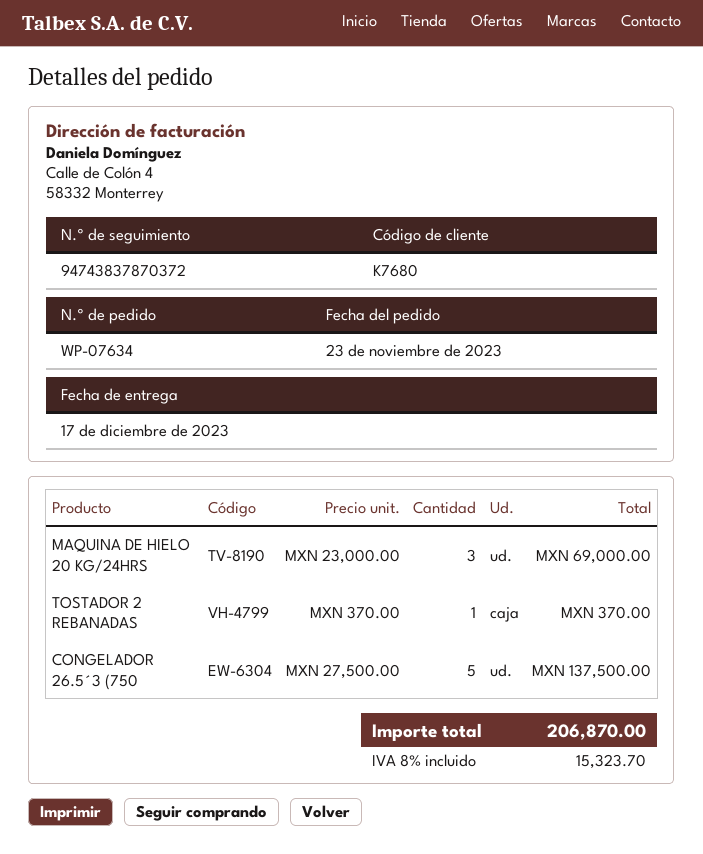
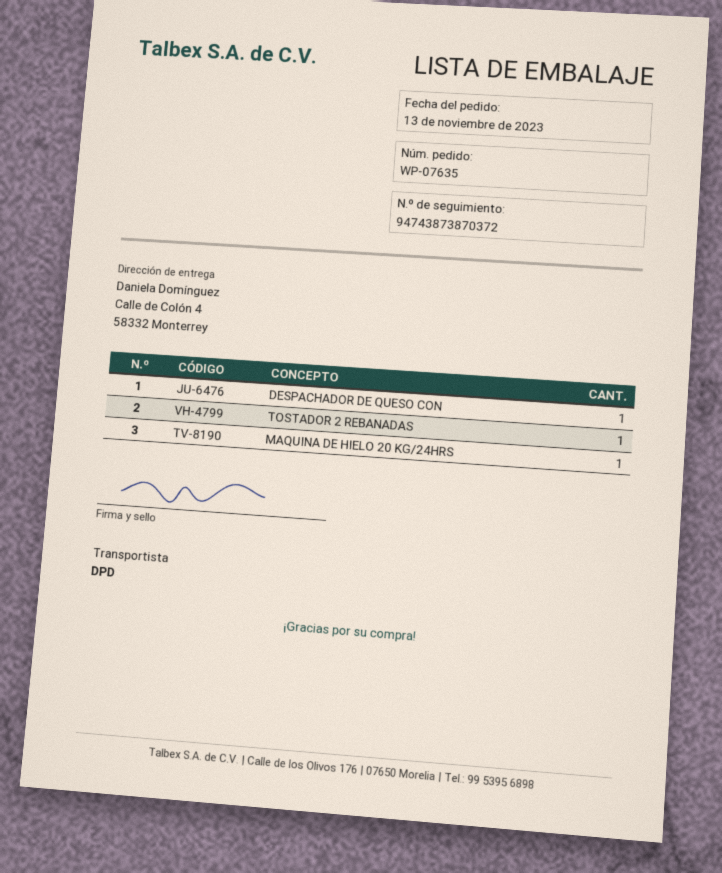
order number: WP-07634 -> WP-07635
order date: 2023-11-23 -> 2023-11-13
tracking number: 94743837870372 -> 94743873870372
MAQUINA DE HIELO 20 KG/24HRS: 3 -> 1
CONGELADOR 26.5´3 (750: 5 -> none
DESPACHADOR DE QUESO CON: none -> 1

